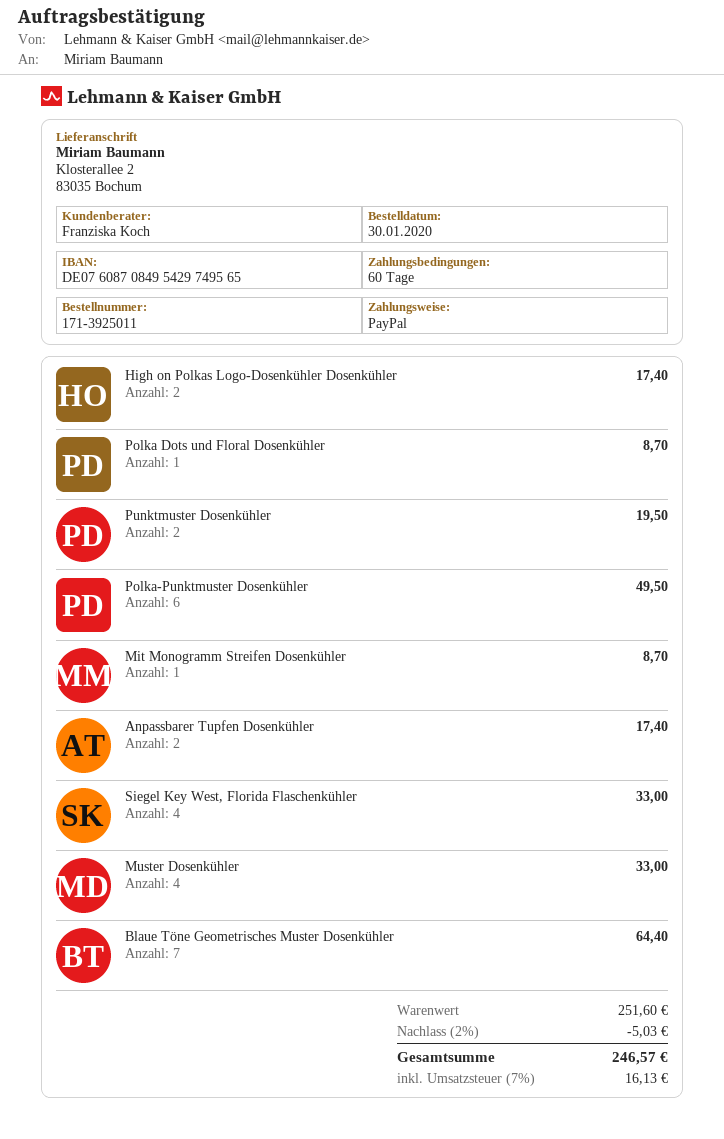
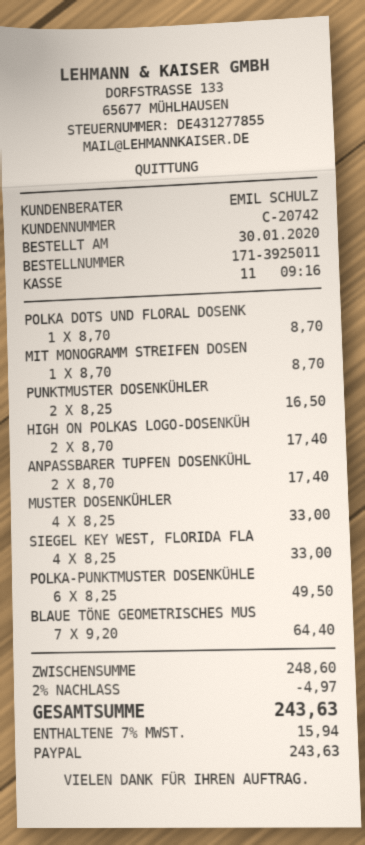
sales rep: Franziska Koch -> EMIL SCHULZ
Punktmuster Dosenkühler: 2 for 19.50 -> 2 for 16.50
subtotal: 251.60 -> 248.60
discount: 2% = 5.03 -> 2% = 4.97
tax: 7% = 16.13 -> 7% = 15.94
total: 246.57 -> 243.63

